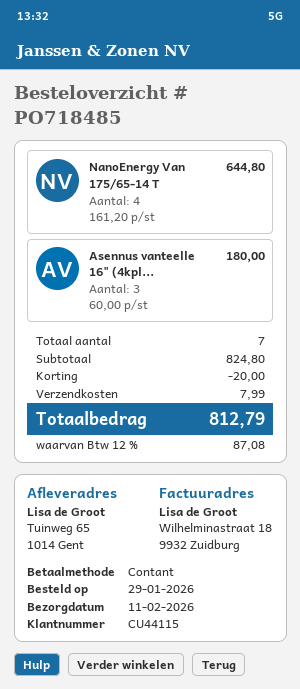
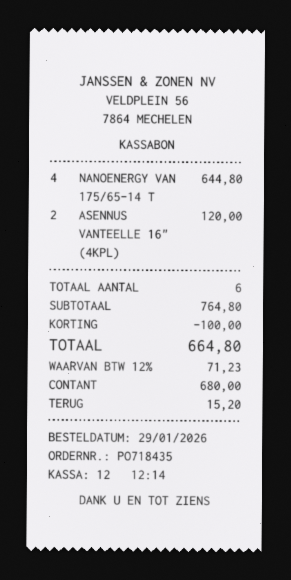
order number: PO718485 -> PO718435
Asennus vanteelle 16" (4kpl...: 3 for 180.00 -> 2 for 120.00
total quantity: 7 -> 6
subtotal: 824.80 -> 764.80
discount: 20.00 -> 100.00
shipping: 7.99 -> none
tax: 12% = 87.08 -> 12% = 71.23
total: 812.79 -> 664.80

